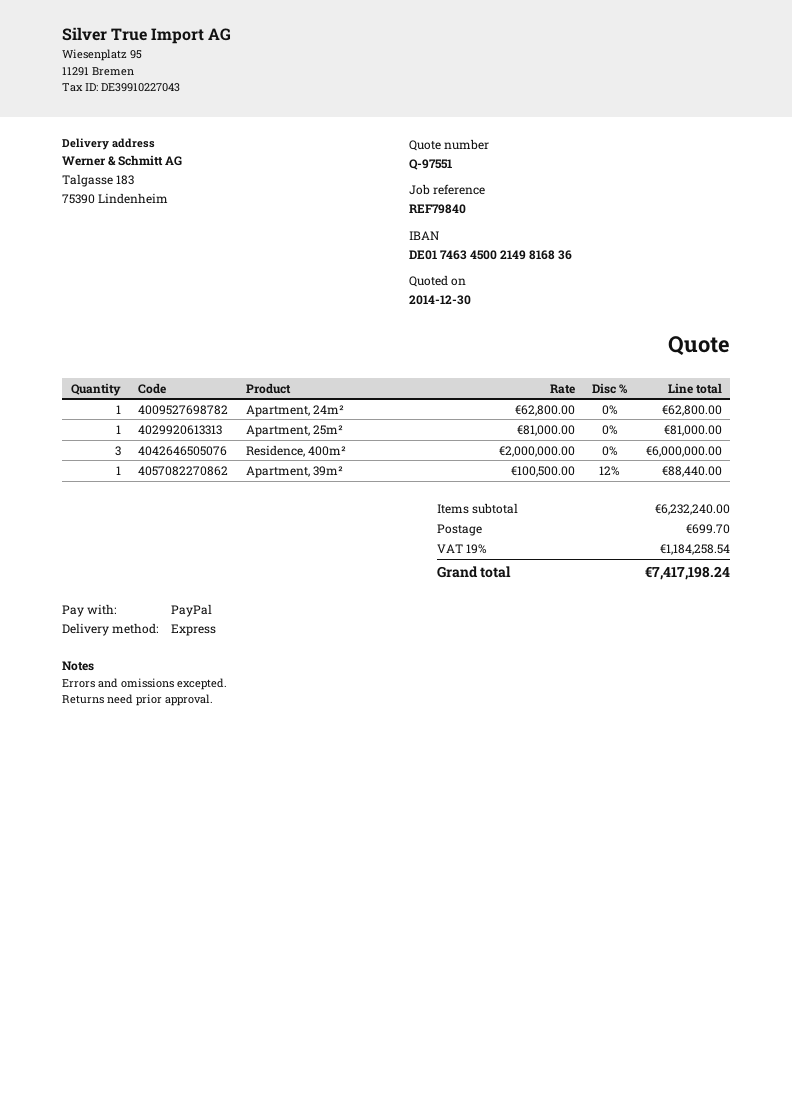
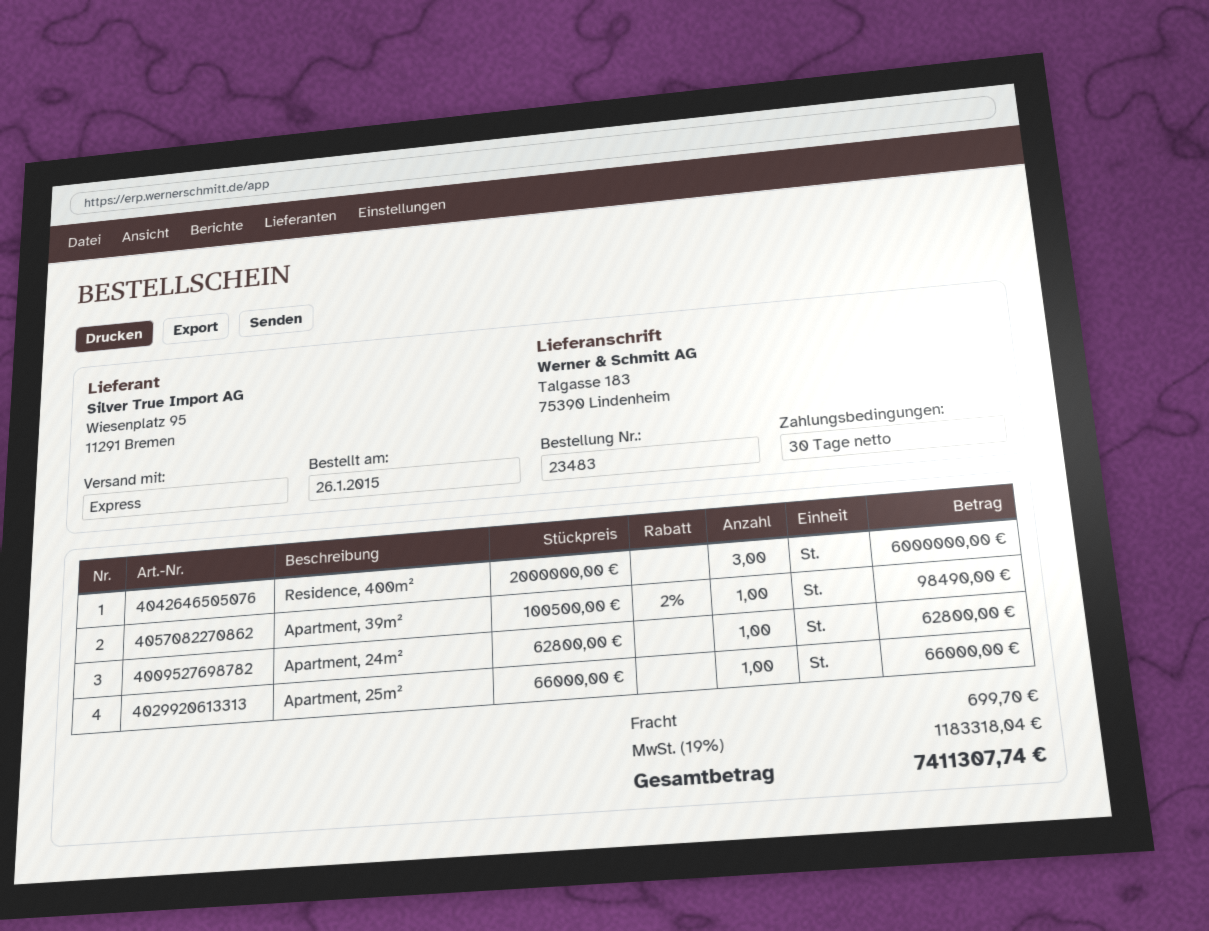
Apartment, 25m²: 1 x 81000.00 = 81000.00 -> 1 x 66000.00 = 66000.00
Apartment, 39m²: 1 x 100500.00 - 12% = 88440.00 -> 1 x 100500.00 - 2% = 98490.00
tax: 19% = 1184258.54 -> 19% = 1183318.04
total: 7417198.24 -> 7411307.74

